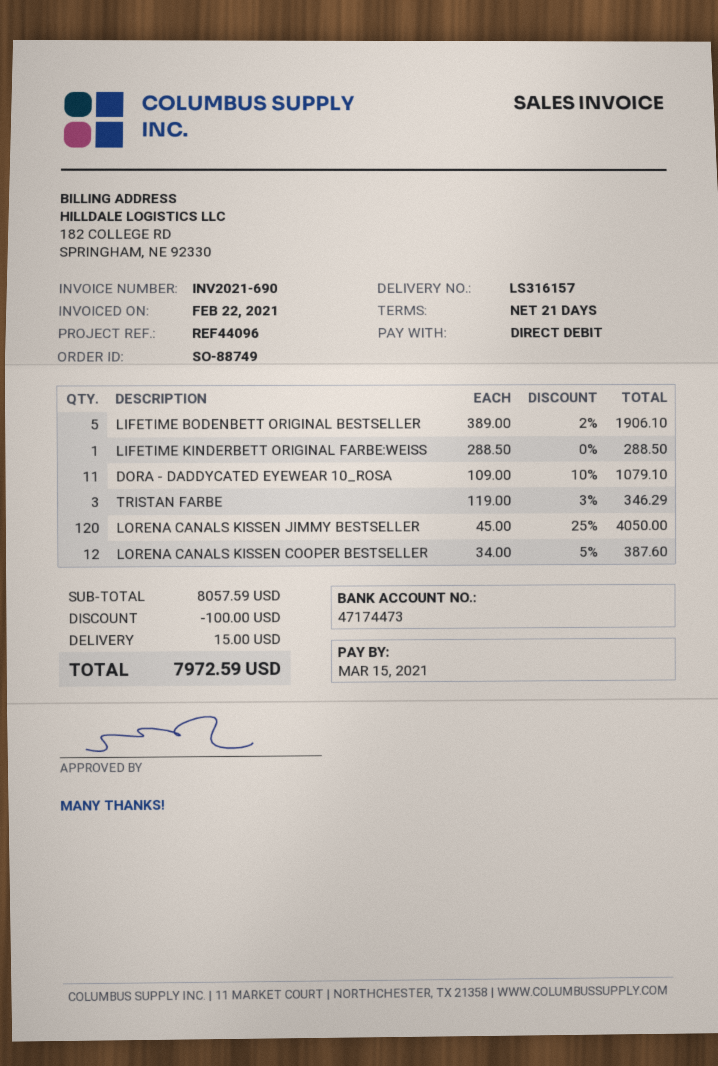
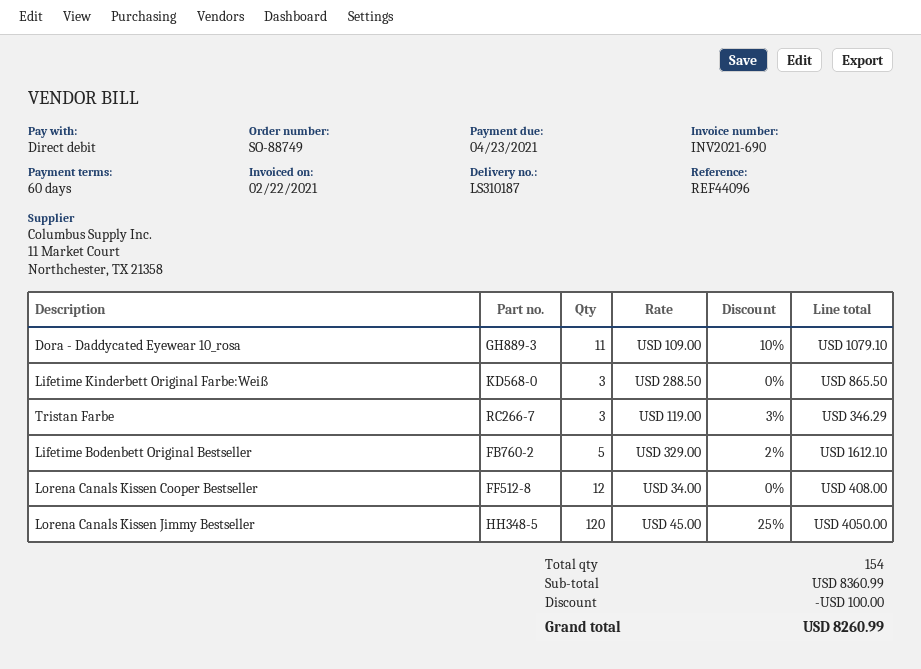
delivery note number: LS316157 -> LS310187
payment terms: 21 days -> 60 days
due date: 2021-03-15 -> 2021-04-23
LIFETIME BODENBETT ORIGINAL BESTSELLER: 5 x 389.00 - 2% = 1906.10 -> 5 x 329.00 - 2% = 1612.10
LIFETIME KINDERBETT ORIGINAL FARBE:WEISS: 1 x 288.50 = 288.50 -> 3 x 288.50 = 865.50
LORENA CANALS KISSEN COOPER BESTSELLER: 12 x 34.00 - 5% = 387.60 -> 12 x 34.00 = 408.00
subtotal: 8057.59 -> 8360.99
shipping: 15.00 -> none
total: 7972.59 -> 8260.99

